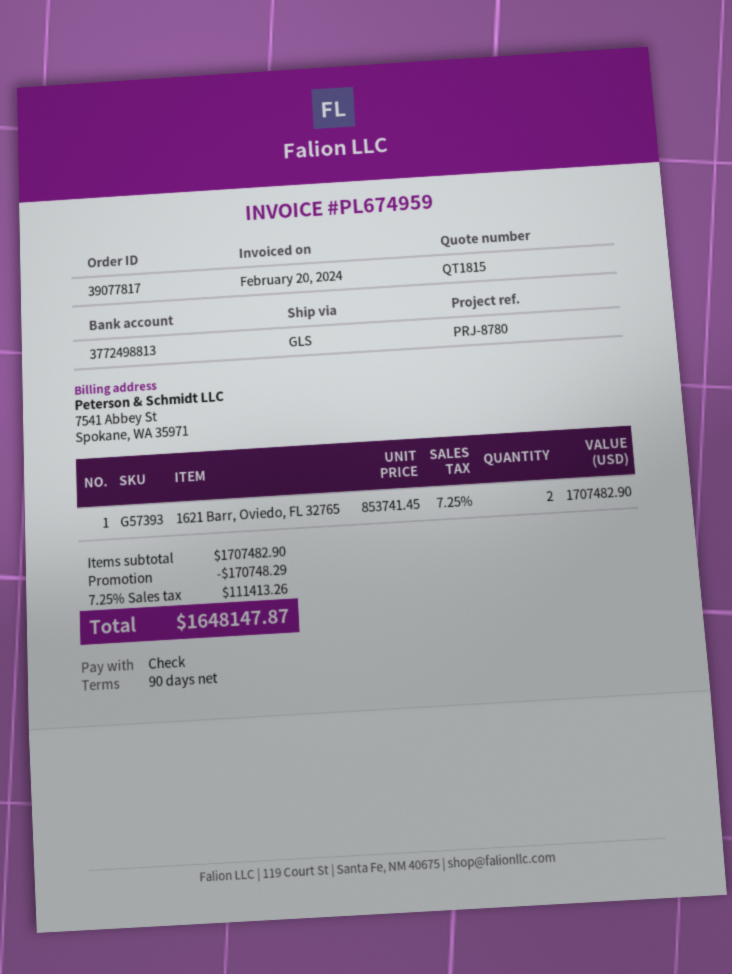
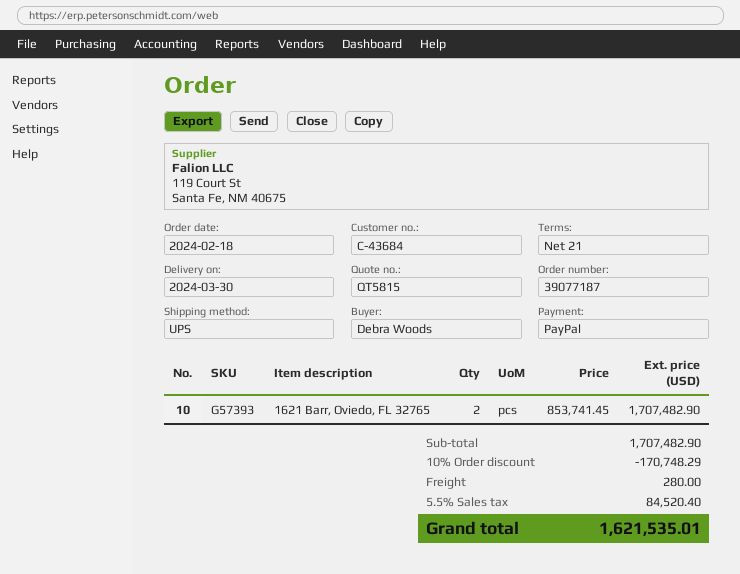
quote number: QT1815 -> QT5815
order number: 39077817 -> 39077187
payment terms: 90 days -> 21 days
payment method: cheque -> PayPal
shipping method: GLS -> UPS
shipping: none -> 280.00
tax: 7.25% = 111413.26 -> 5.5% = 84520.40
total: 1648147.87 -> 1621535.01

